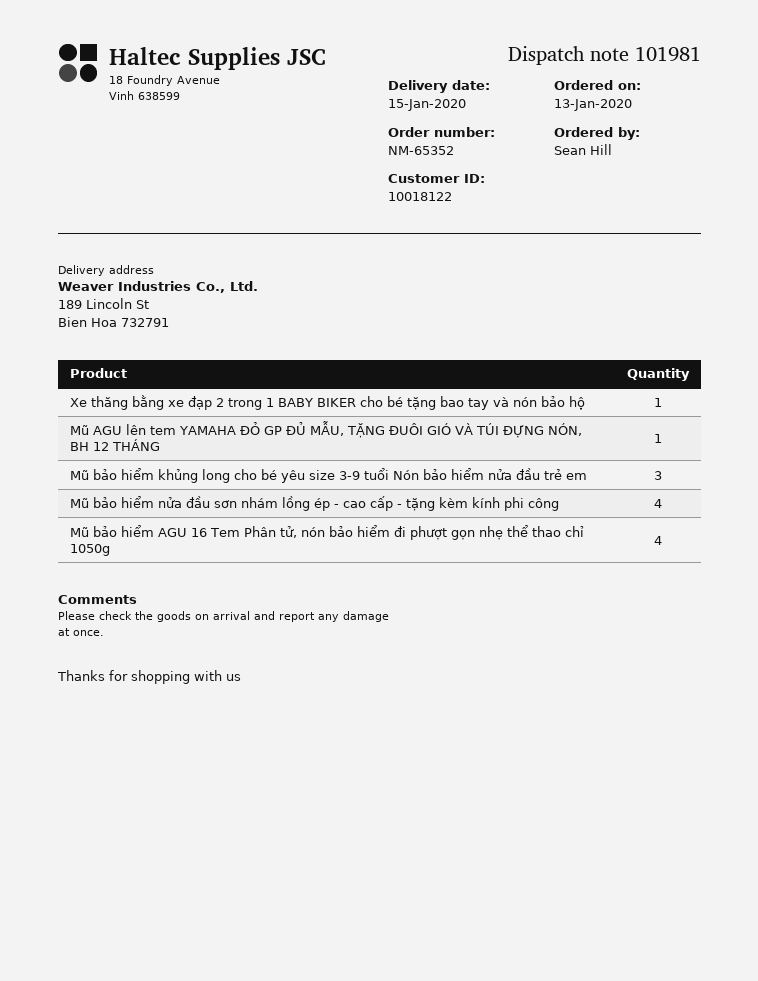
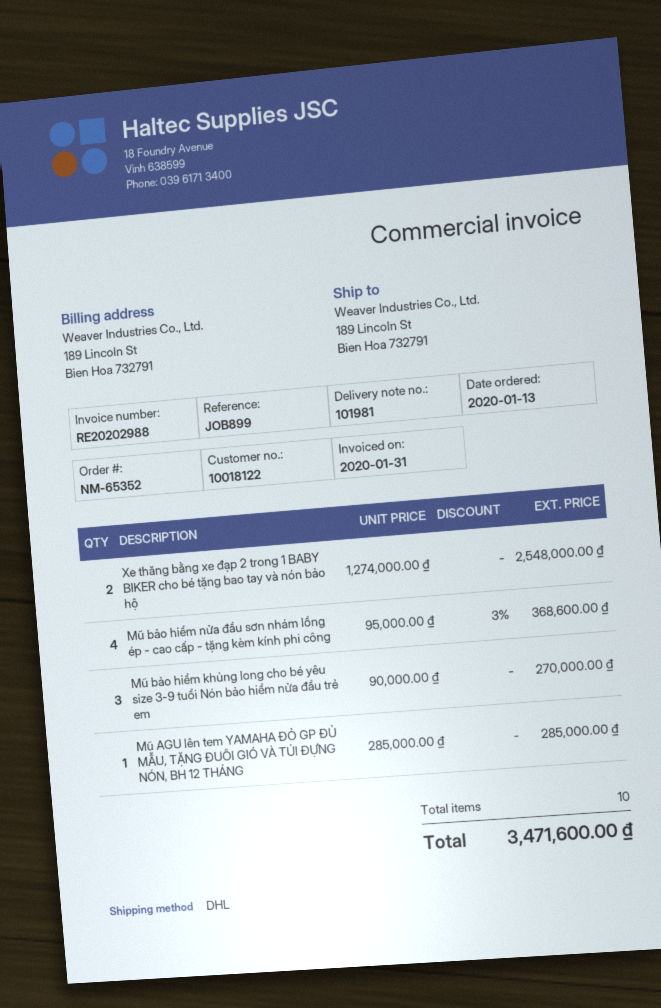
Xe thăng bằng xe đạp 2 trong 1 BABY BIKER cho bé tặng bao tay và nón bảo hộ: 1 -> 2
Mũ bảo hiểm AGU 16 Tem Phân tử, nón bảo hiểm đi phượt gọn nhẹ thể thao chỉ 1050g: 4 -> none

